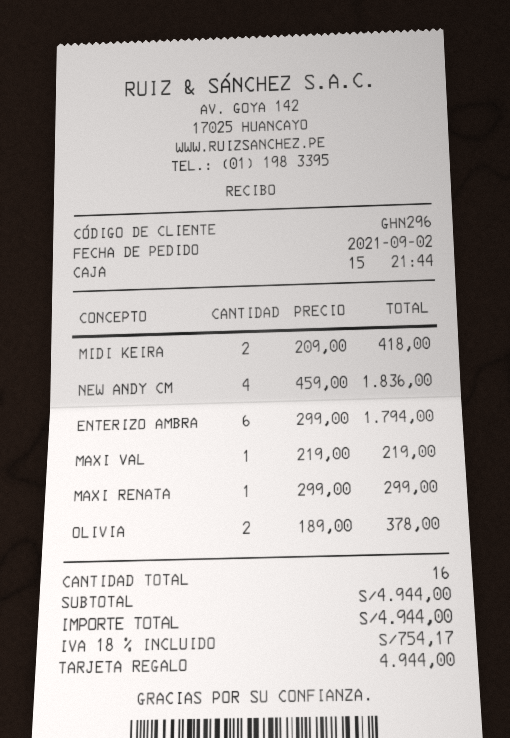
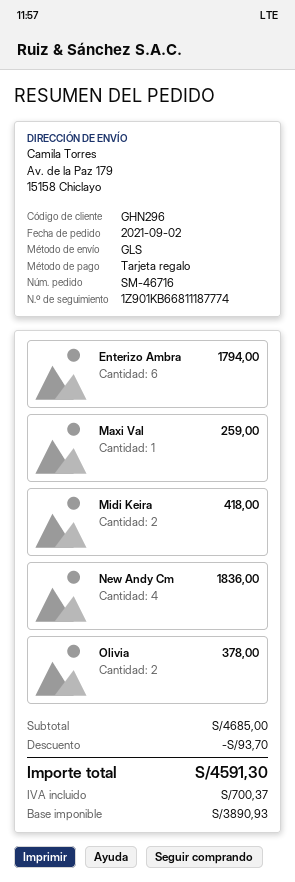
MAXI VAL: 1 for 219.00 -> 1 for 259.00
MAXI RENATA: 1 for 299.00 -> none
subtotal: 4944.00 -> 4685.00
discount: none -> 93.70
tax: 754.17 -> 700.37
total: 4944.00 -> 4591.30

